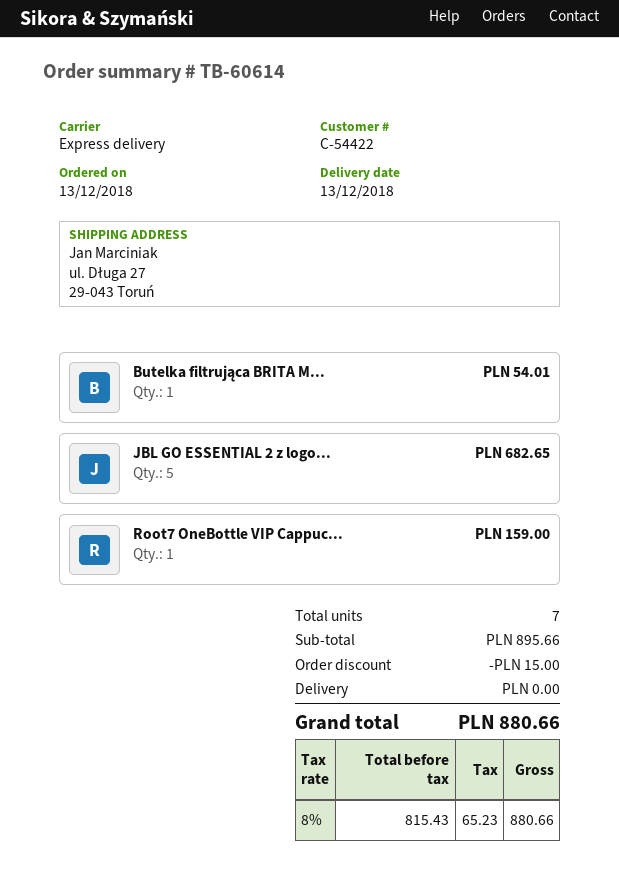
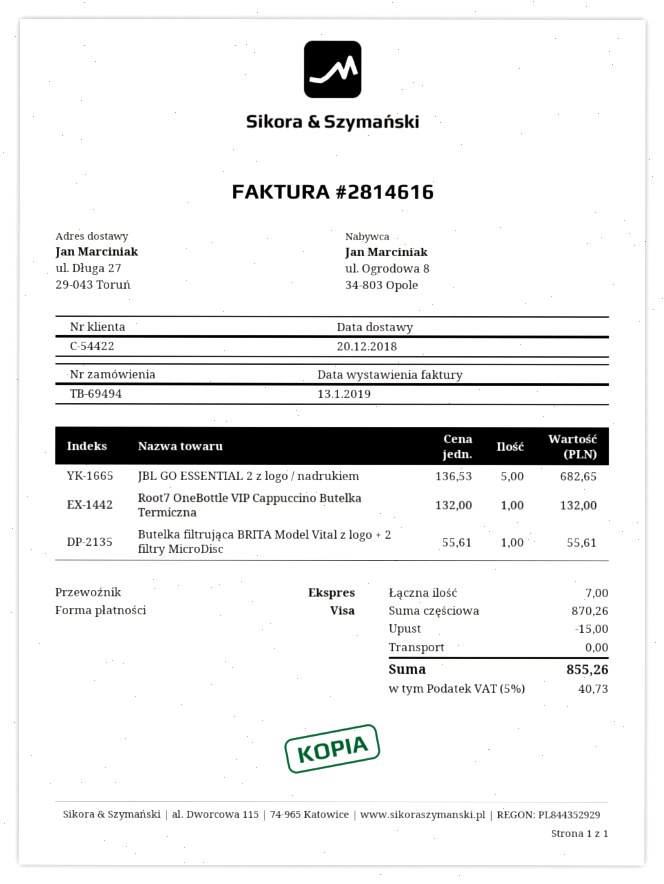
order number: TB-60614 -> TB-69494
delivery date: 2018-12-13 -> 2018-12-20
Butelka filtrująca BRITA M...: 1 for 54.01 -> 1 for 55.61
Root7 OneBottle VIP Cappuc...: 1 for 159.00 -> 1 for 132.00
subtotal: 895.66 -> 870.26
tax: 8% = 65.23 -> 5% = 40.73
total: 880.66 -> 855.26

